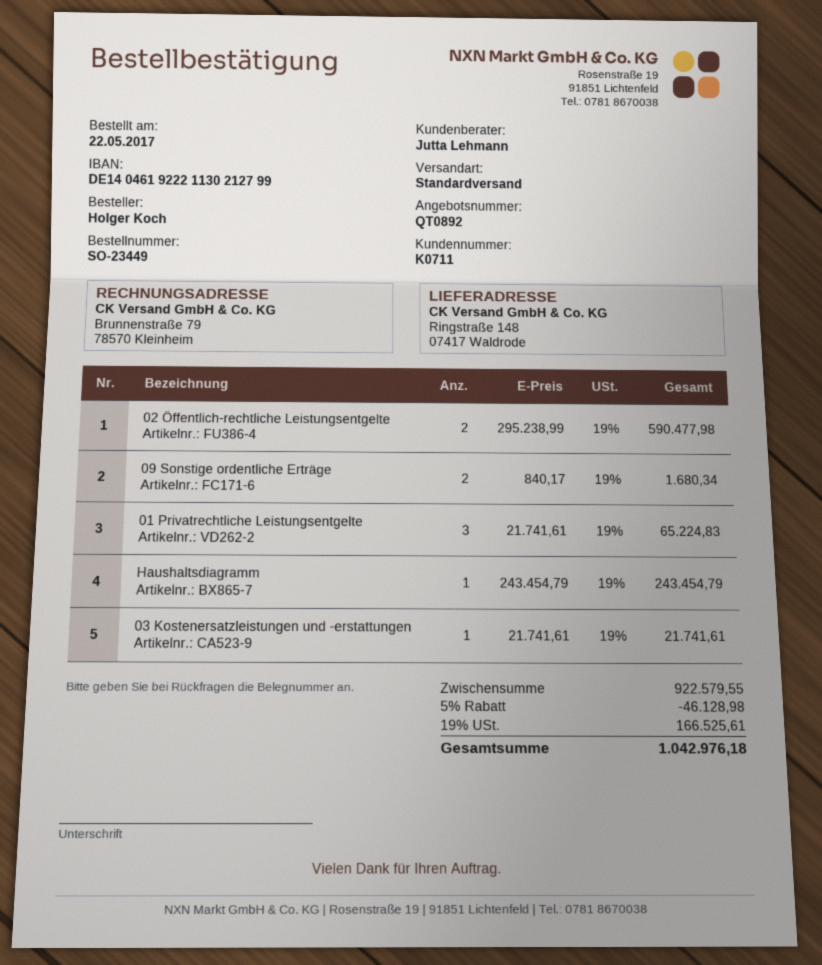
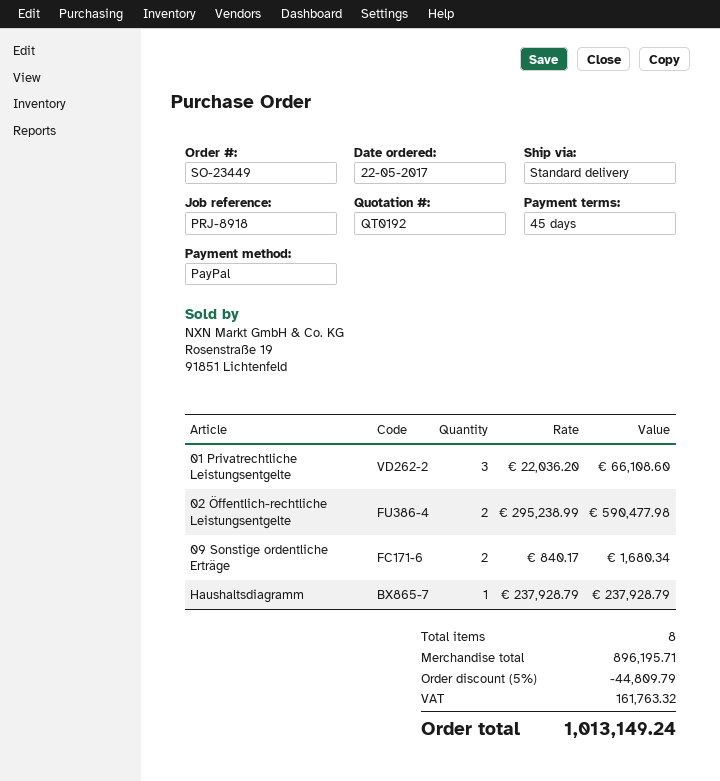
quote number: QT0892 -> QT0192
01 Privatrechtliche Leistungsentgelte: 3 x 21741.61 = 65224.83 -> 3 x 22036.20 = 66108.60
Haushaltsdiagramm: 1 x 243454.79 = 243454.79 -> 1 x 237928.79 = 237928.79
03 Kostenersatzleistungen und -erstattungen: 1 x 21741.61 = 21741.61 -> none
subtotal: 922579.55 -> 896195.71
discount: 5% = 46128.98 -> 5% = 44809.79
tax: 166525.61 -> 161763.32
total: 1042976.18 -> 1013149.24

